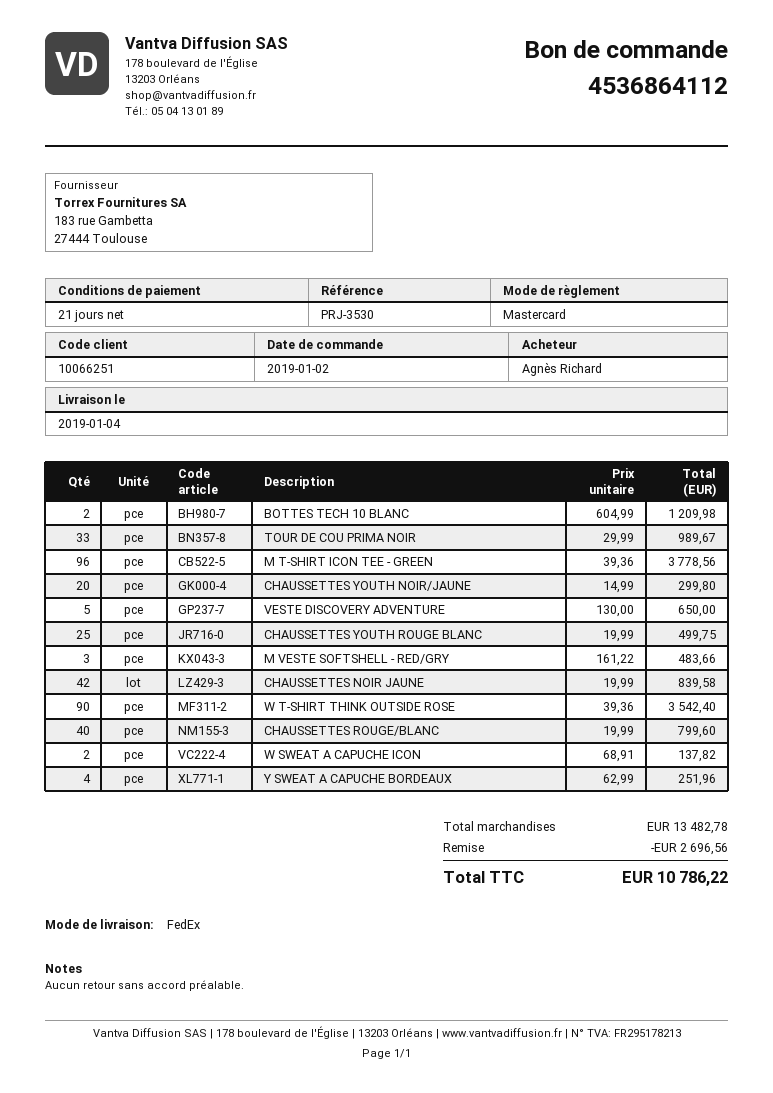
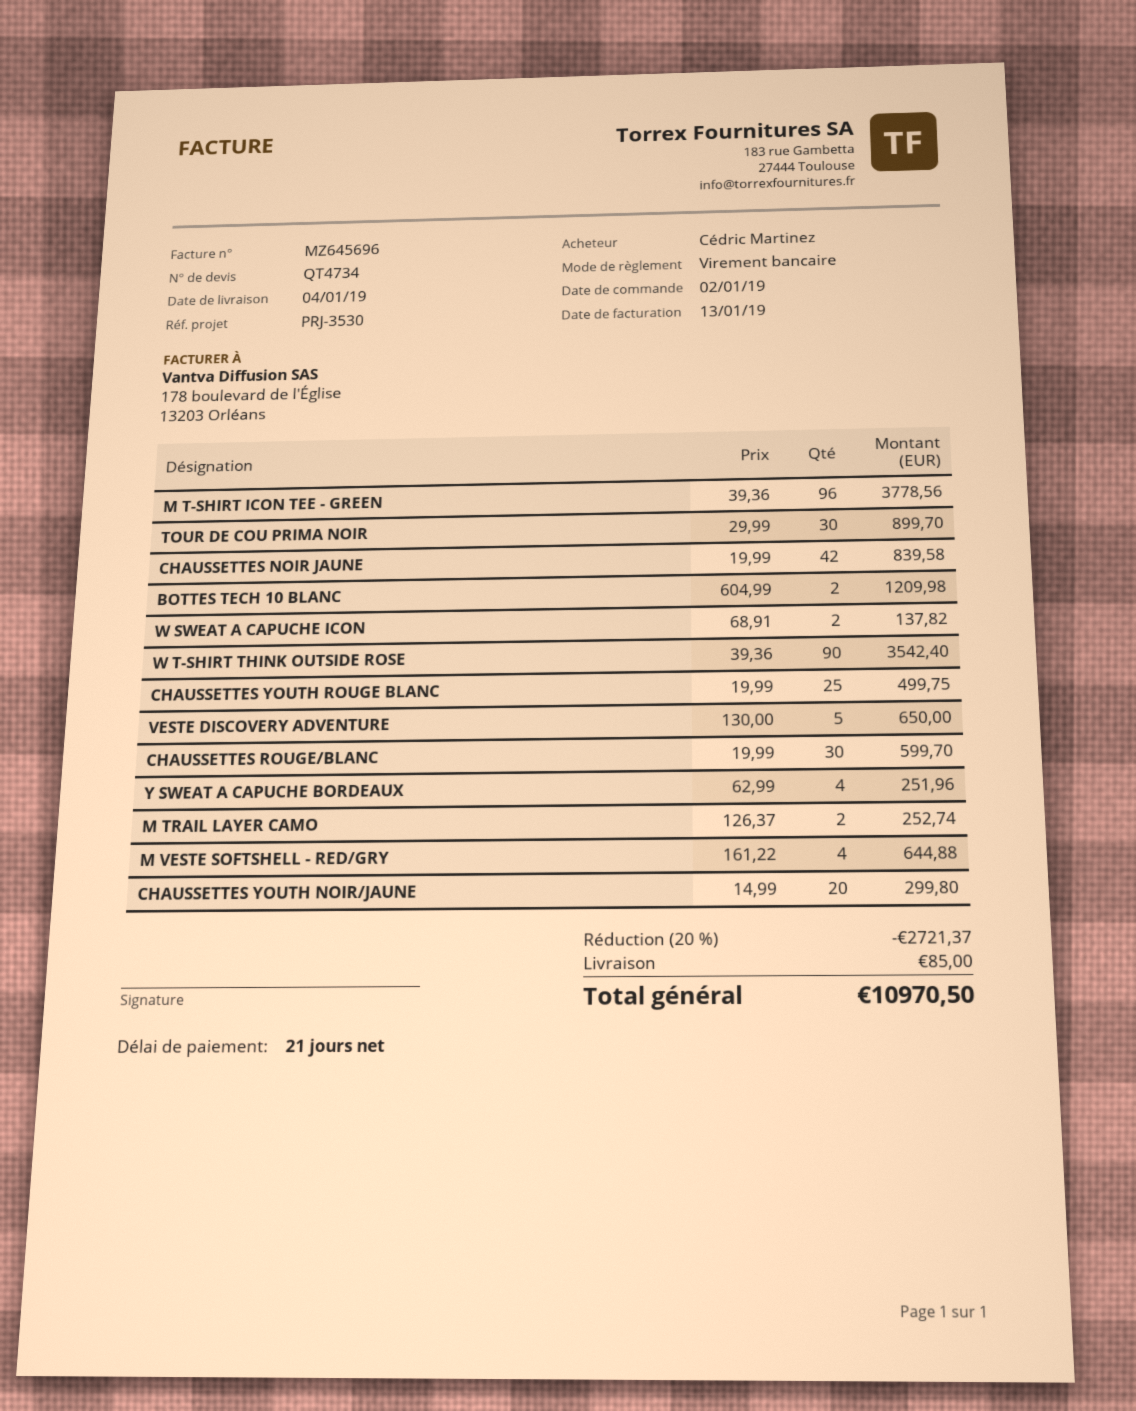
ordered by: Agnès Richard -> Cédric Martinez
payment method: Mastercard -> bank transfer
TOUR DE COU PRIMA NOIR: 33 x 29.99 = 989.67 -> 30 x 29.99 = 899.70
M VESTE SOFTSHELL - RED/GRY: 3 x 161.22 = 483.66 -> 4 x 161.22 = 644.88
CHAUSSETTES ROUGE/BLANC: 40 x 19.99 = 799.60 -> 30 x 19.99 = 599.70
M TRAIL LAYER CAMO: none -> 2 x 126.37 = 252.74
discount: 2696.56 -> 2721.37
shipping: none -> 85.00
total: 10786.22 -> 10970.50

